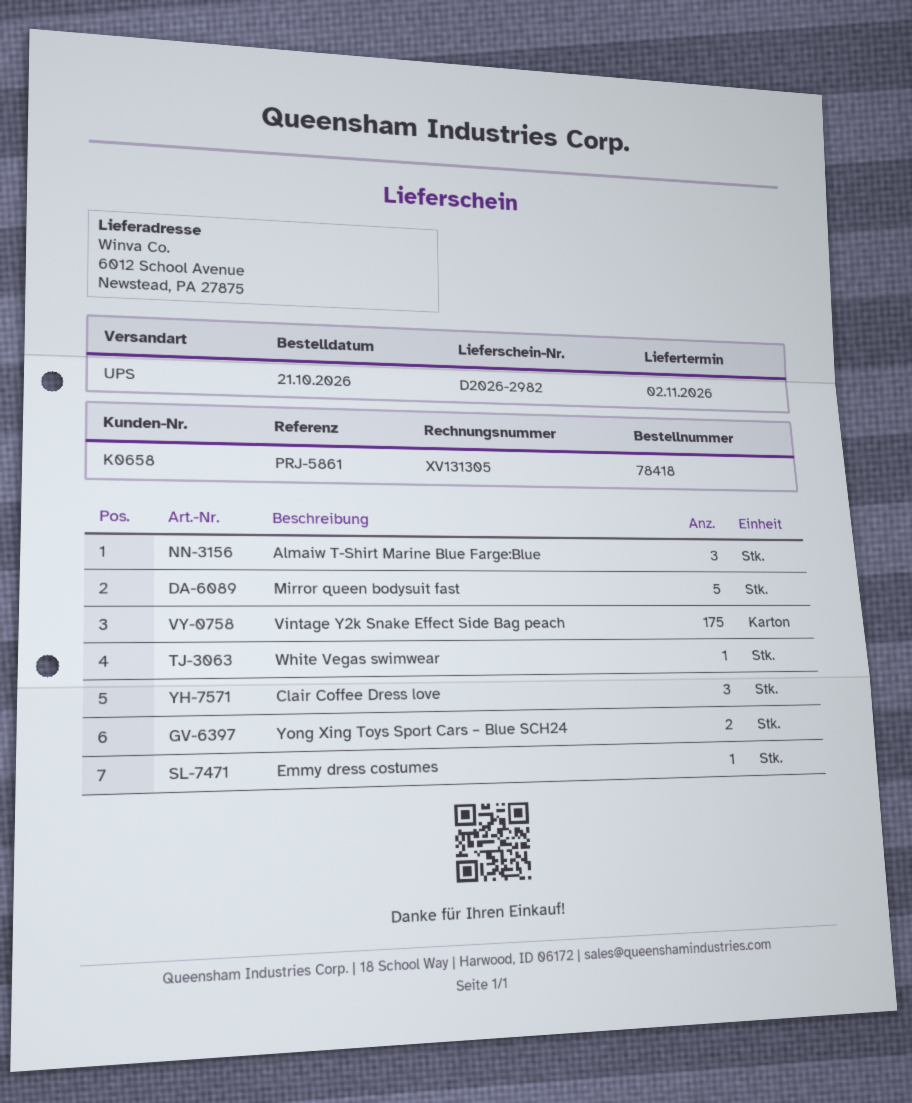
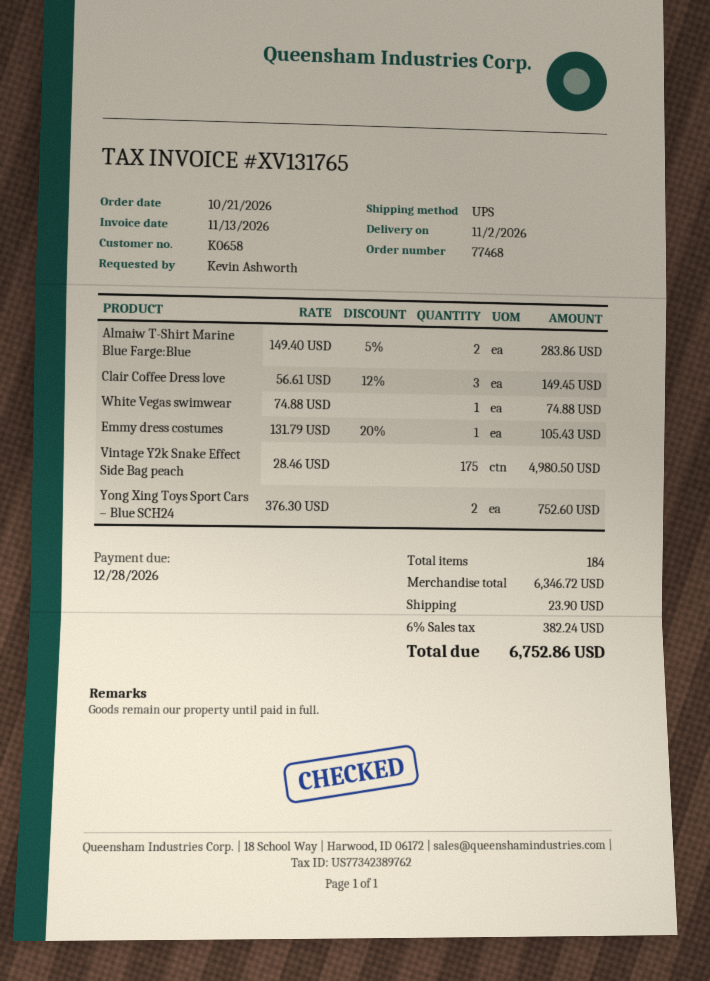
order number: 78418 -> 77468
invoice number: XV131305 -> XV131765
Almaiw T-Shirt Marine Blue Farge:Blue: 3 -> 2
Mirror queen bodysuit fast: 5 -> none

